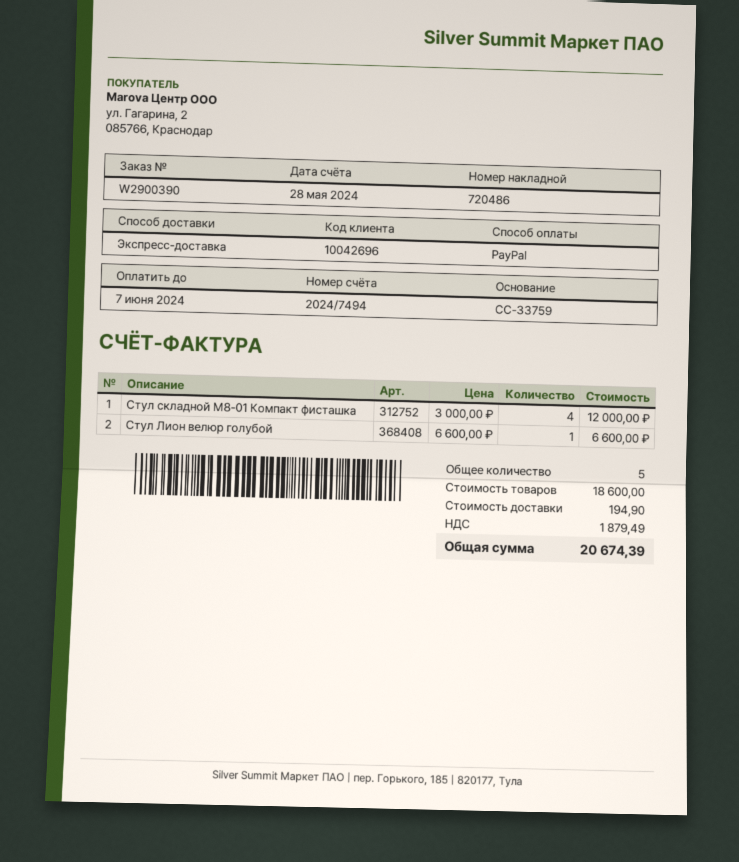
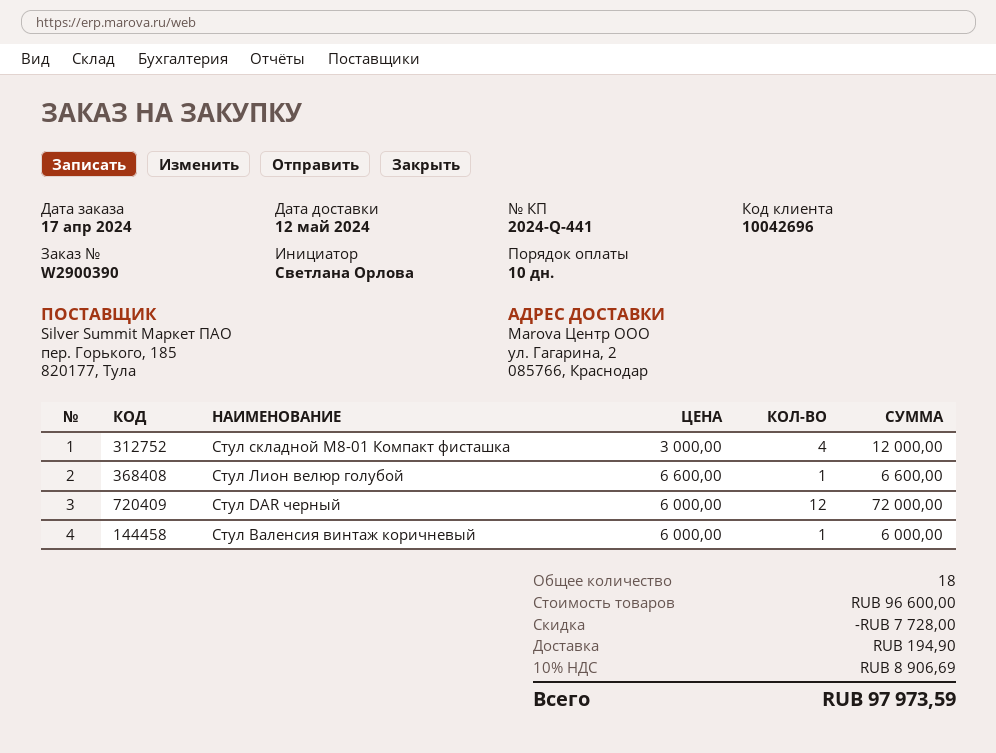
Стул DAR черный: none -> 12 x 6000.00 = 72000.00
Стул Валенсия винтаж коричневый: none -> 1 x 6000.00 = 6000.00
total quantity: 5 -> 18
subtotal: 18600.00 -> 96600.00
discount: none -> 7728.00
tax: 1879.49 -> 8906.69
total: 20674.39 -> 97973.59

